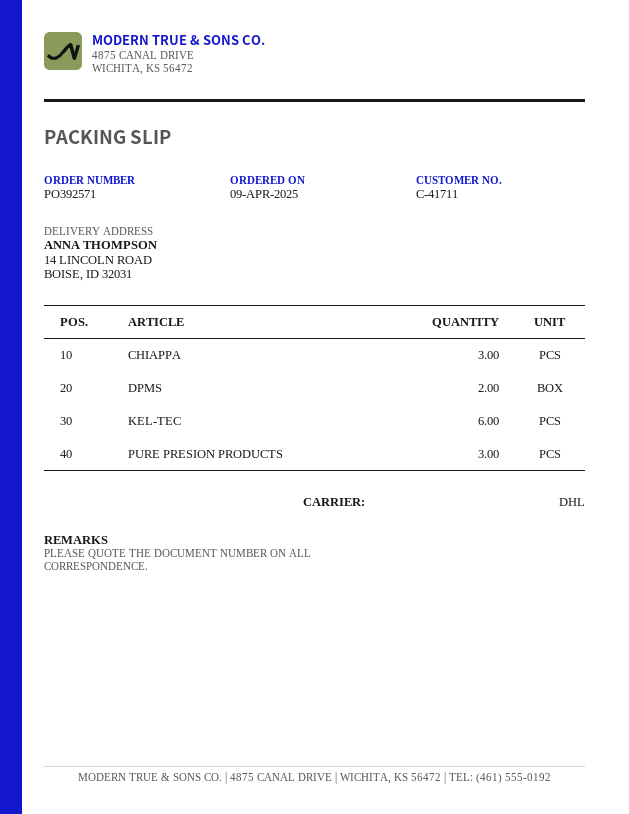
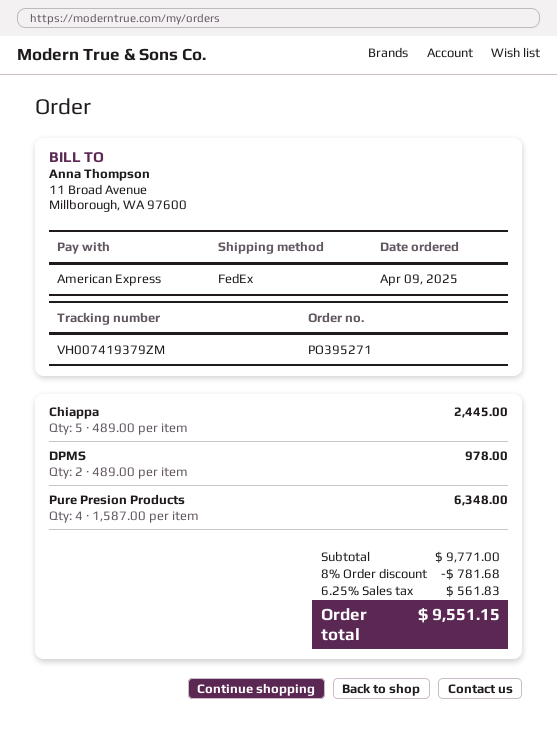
order number: PO392571 -> PO395271
shipping method: DHL -> FedEx
CHIAPPA: 3 -> 5
KEL-TEC: 6 -> none
PURE PRESION PRODUCTS: 3 -> 4

